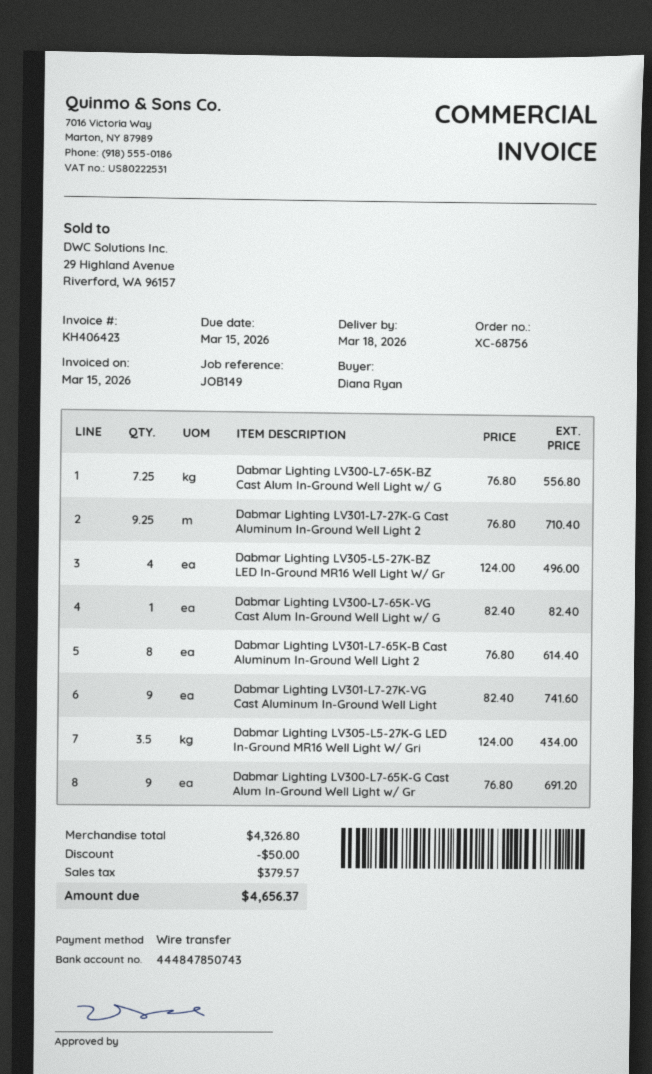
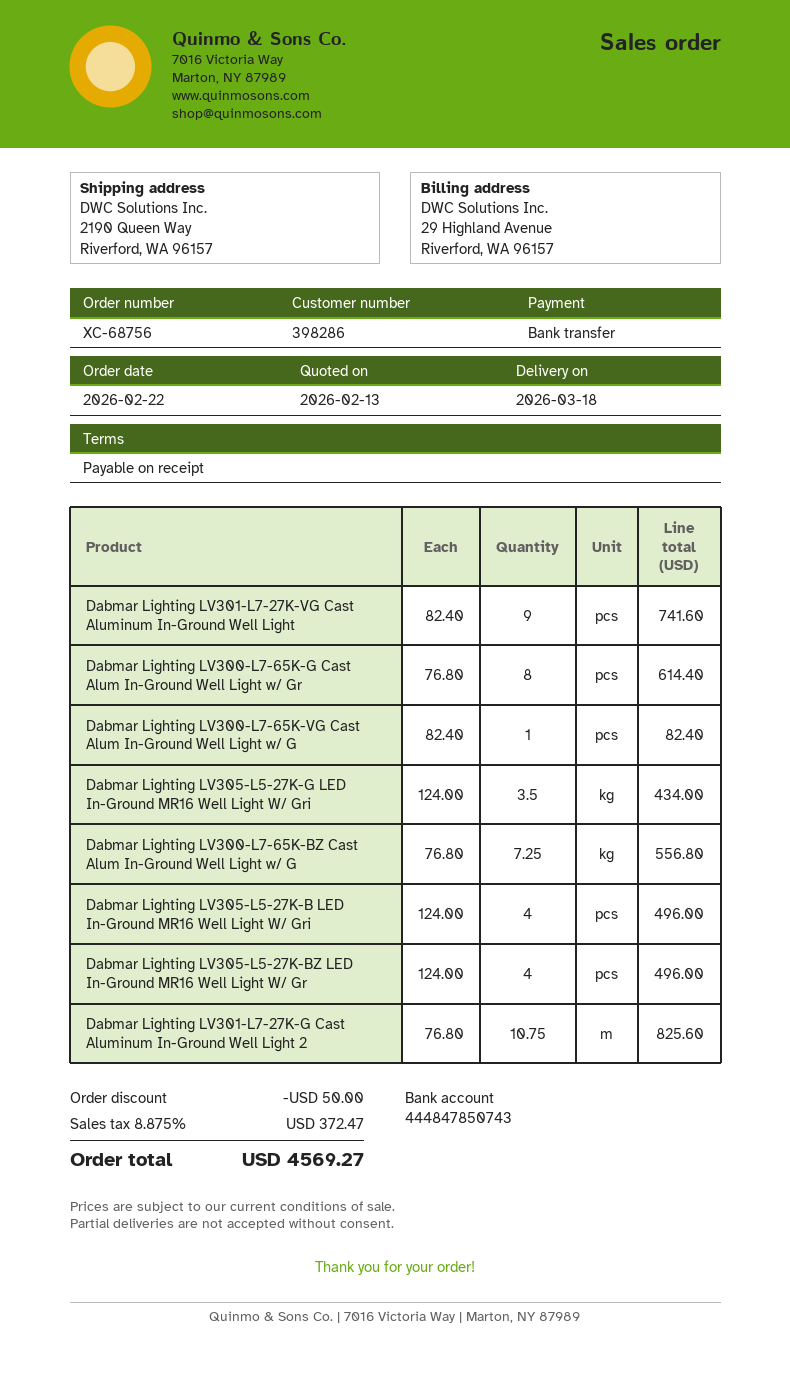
Dabmar Lighting LV301-L7-27K-G Cast Aluminum In-Ground Well Light 2: 9.25 x 76.80 = 710.40 -> 10.75 x 76.80 = 825.60
Dabmar Lighting LV301-L7-65K-B Cast Aluminum In-Ground Well Light 2: 8 x 76.80 = 614.40 -> none
Dabmar Lighting LV300-L7-65K-G Cast Alum In-Ground Well Light w/ Gr: 9 x 76.80 = 691.20 -> 8 x 76.80 = 614.40
Dabmar Lighting LV305-L5-27K-B LED In-Ground MR16 Well Light W/ Gri: none -> 4 x 124.00 = 496.00
tax: 379.57 -> 372.47
total: 4656.37 -> 4569.27

